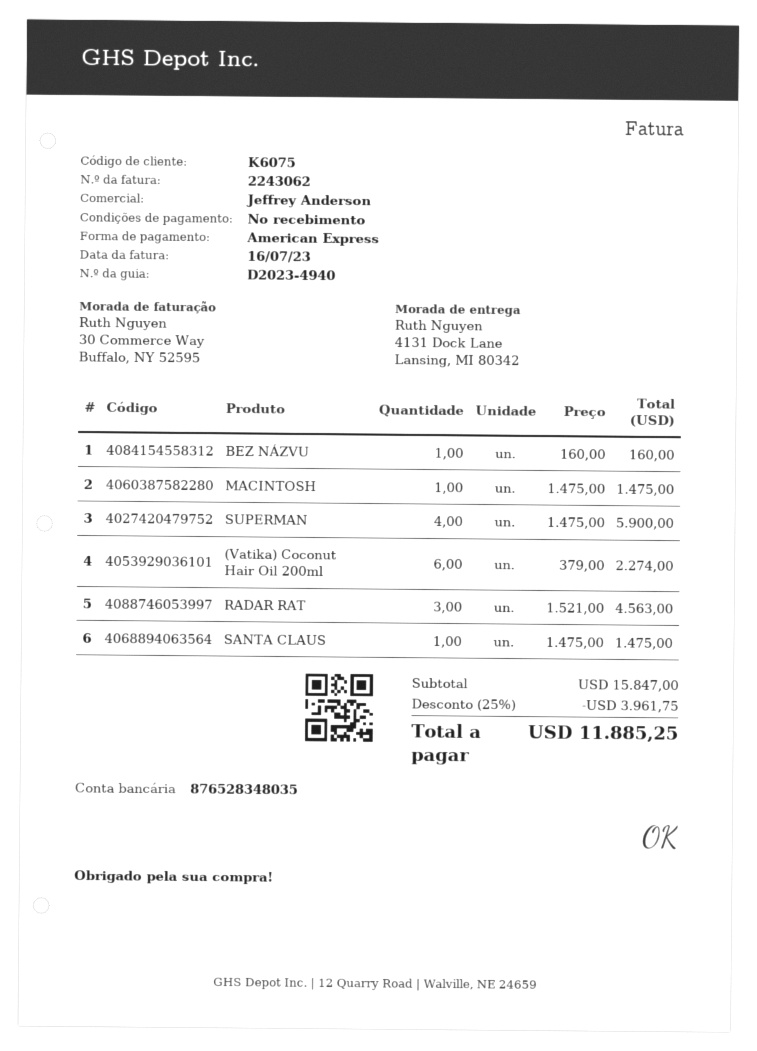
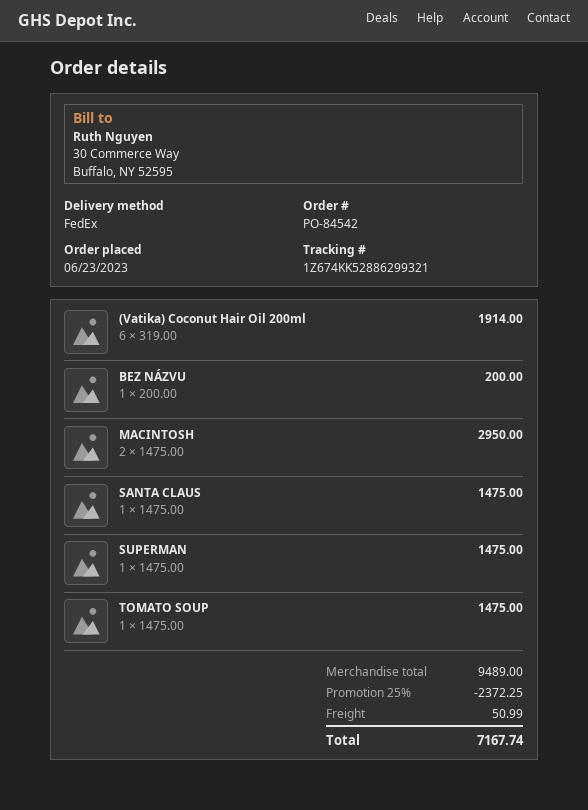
BEZ NÁZVU: 1 x 160.00 = 160.00 -> 1 x 200.00 = 200.00
MACINTOSH: 1 x 1475.00 = 1475.00 -> 2 x 1475.00 = 2950.00
SUPERMAN: 4 x 1475.00 = 5900.00 -> 1 x 1475.00 = 1475.00
(Vatika) Coconut Hair Oil 200ml: 6 x 379.00 = 2274.00 -> 6 x 319.00 = 1914.00
RADAR RAT: 3 x 1521.00 = 4563.00 -> none
TOMATO SOUP: none -> 1 x 1475.00 = 1475.00
subtotal: 15847.00 -> 9489.00
discount: 25% = 3961.75 -> 25% = 2372.25
shipping: none -> 50.99
total: 11885.25 -> 7167.74

